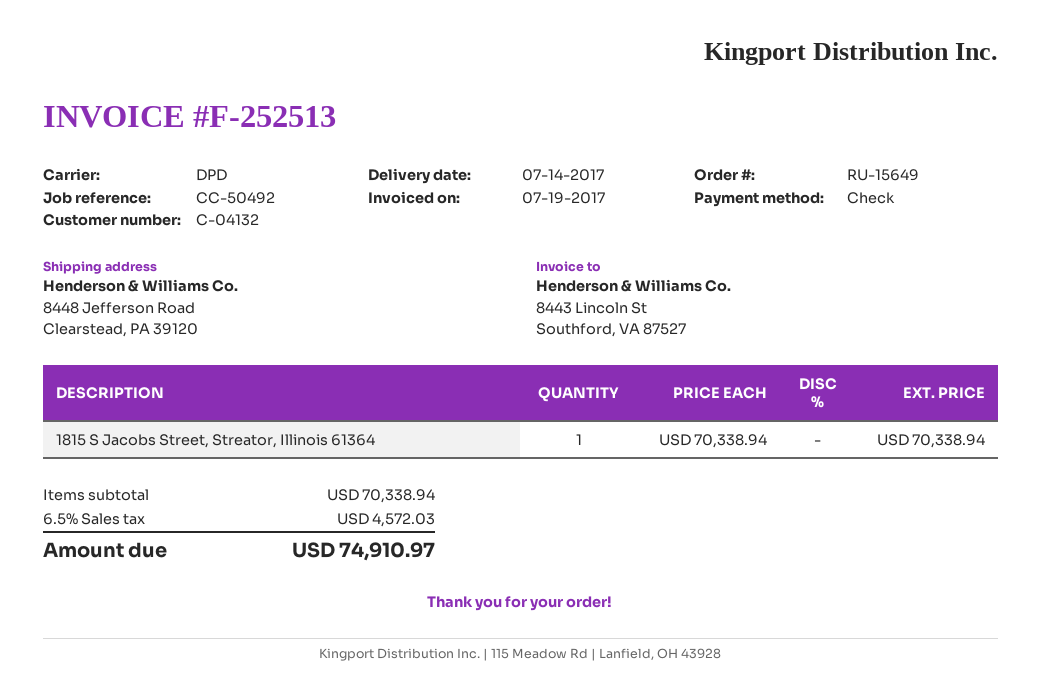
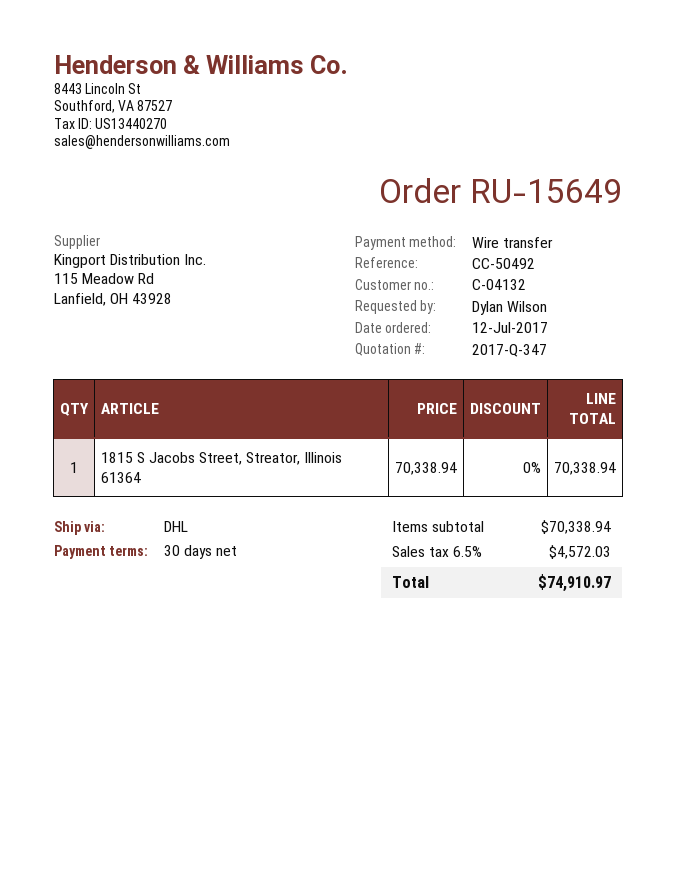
payment method: cheque -> bank transfer
shipping method: DPD -> DHL

